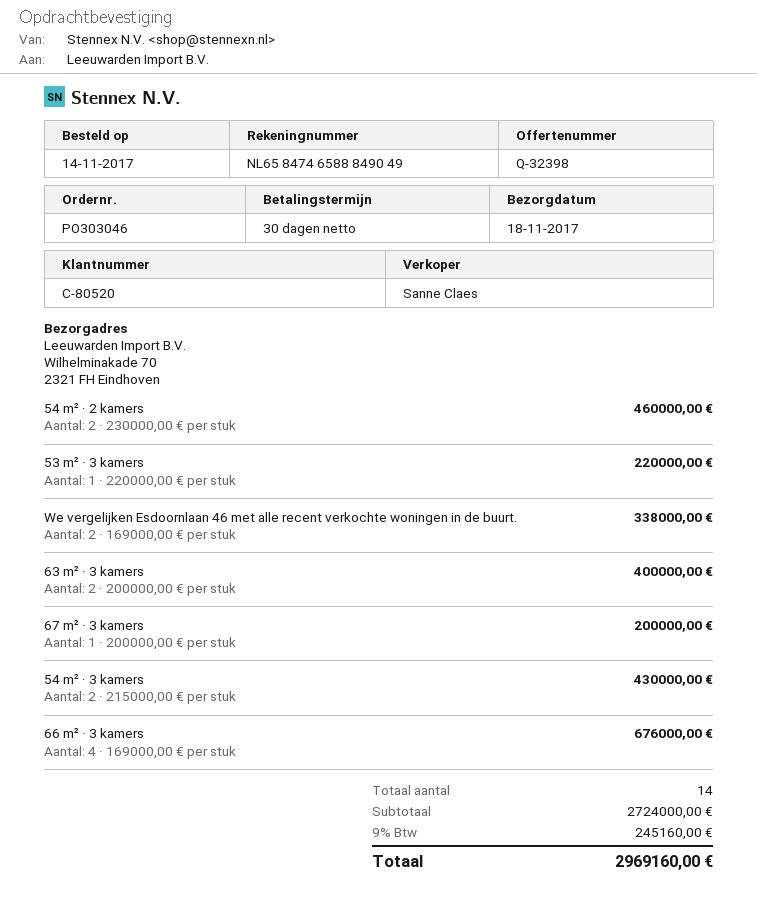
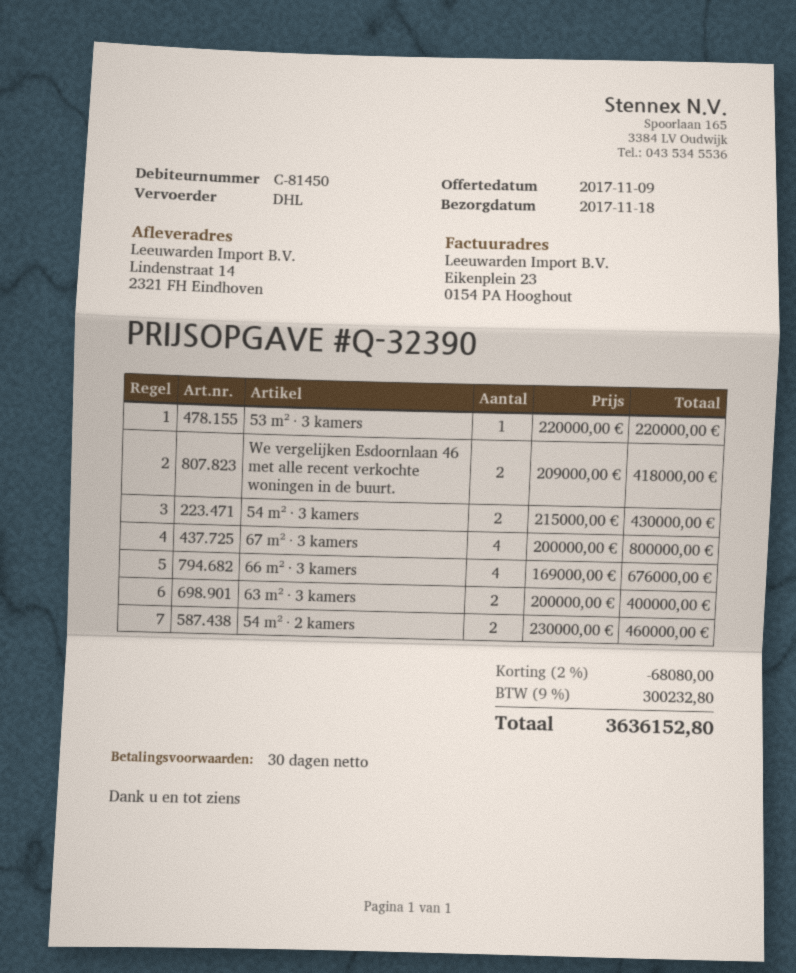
quote number: Q-32398 -> Q-32390
customer number: C-80520 -> C-81450
ship to: Wilhelminakade 70, 2321 FH Eindhoven -> Lindenstraat 14, 2321 FH Eindhoven
We vergelijken Esdoornlaan 46 met alle recent verkochte woningen in de buurt.: 2 x 169000.00 = 338000.00 -> 2 x 209000.00 = 418000.00
67 m² · 3 kamers: 1 x 200000.00 = 200000.00 -> 4 x 200000.00 = 800000.00
discount: none -> 2% = 68080.00
tax: 9% = 245160.00 -> 9% = 300232.80
total: 2969160.00 -> 3636152.80

